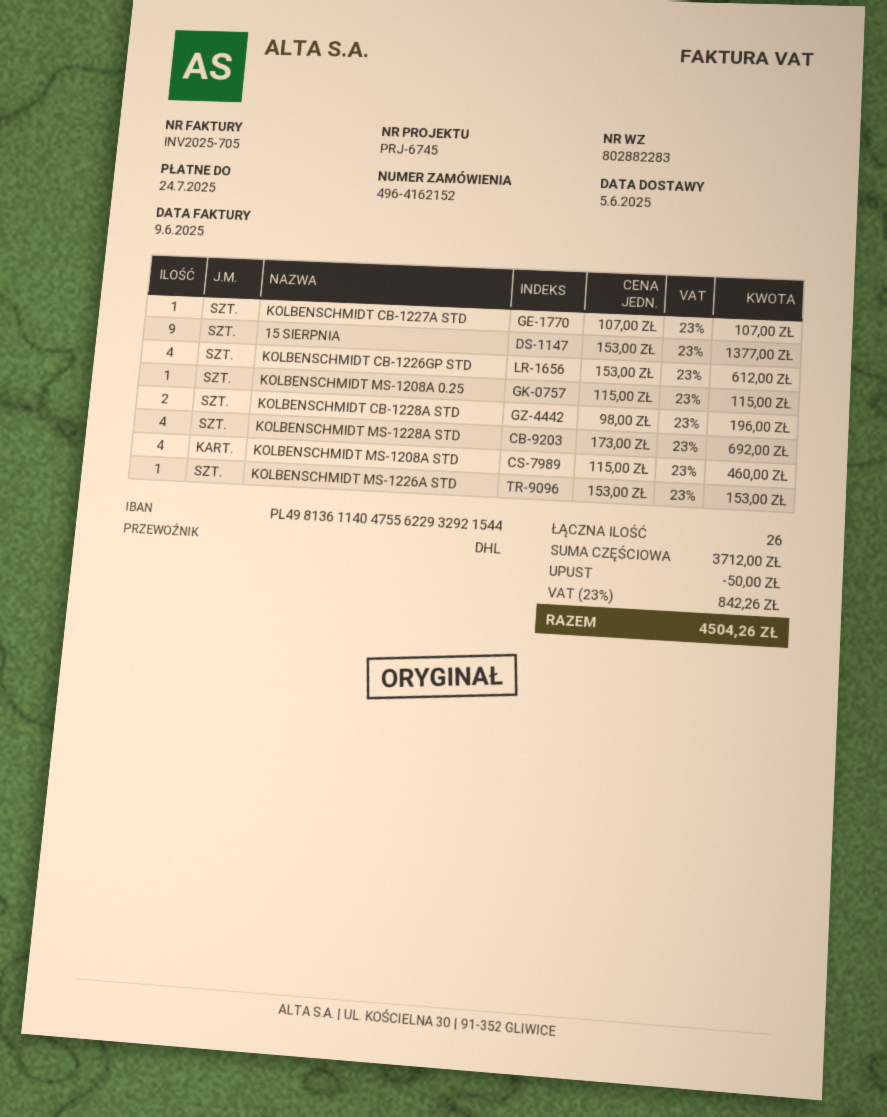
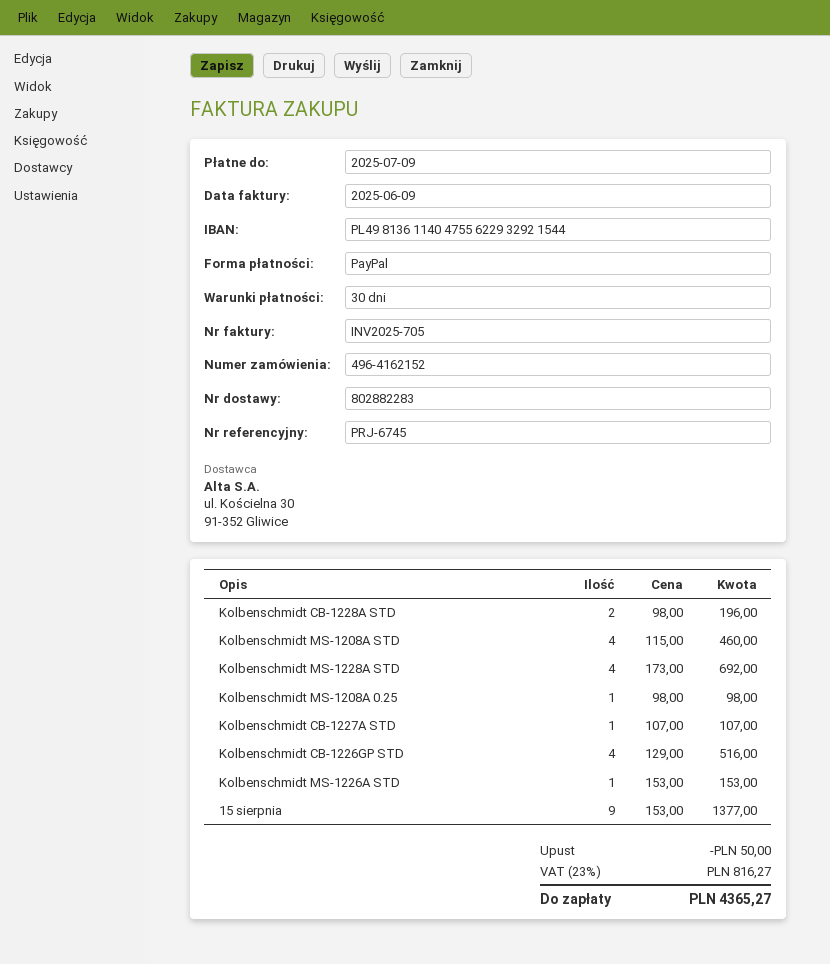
due date: 2025-07-24 -> 2025-07-09
KOLBENSCHMIDT CB-1226GP STD: 4 x 153.00 = 612.00 -> 4 x 129.00 = 516.00
KOLBENSCHMIDT MS-1208A 0.25: 1 x 115.00 = 115.00 -> 1 x 98.00 = 98.00
tax: 23% = 842.26 -> 23% = 816.27
total: 4504.26 -> 4365.27

